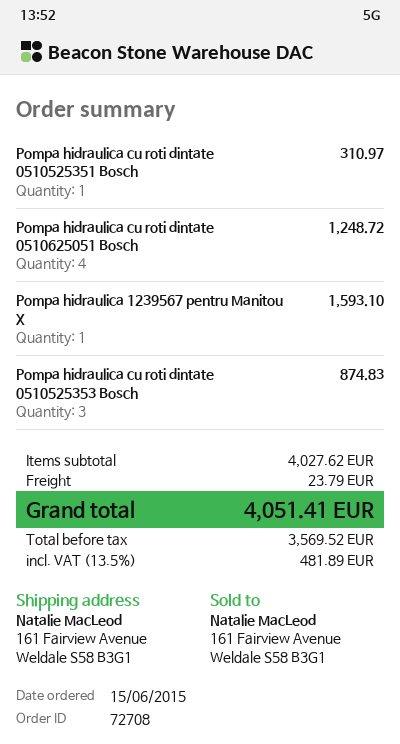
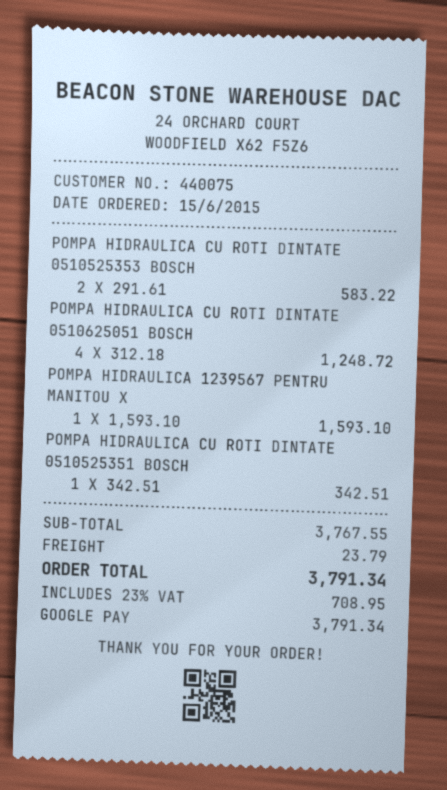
Pompa hidraulica cu roti dintate 0510525351 Bosch: 1 for 310.97 -> 1 for 342.51
Pompa hidraulica cu roti dintate 0510525353 Bosch: 3 for 874.83 -> 2 for 583.22
subtotal: 4027.62 -> 3767.55
tax: 13.5% = 481.89 -> 23% = 708.95
total: 4051.41 -> 3791.34

